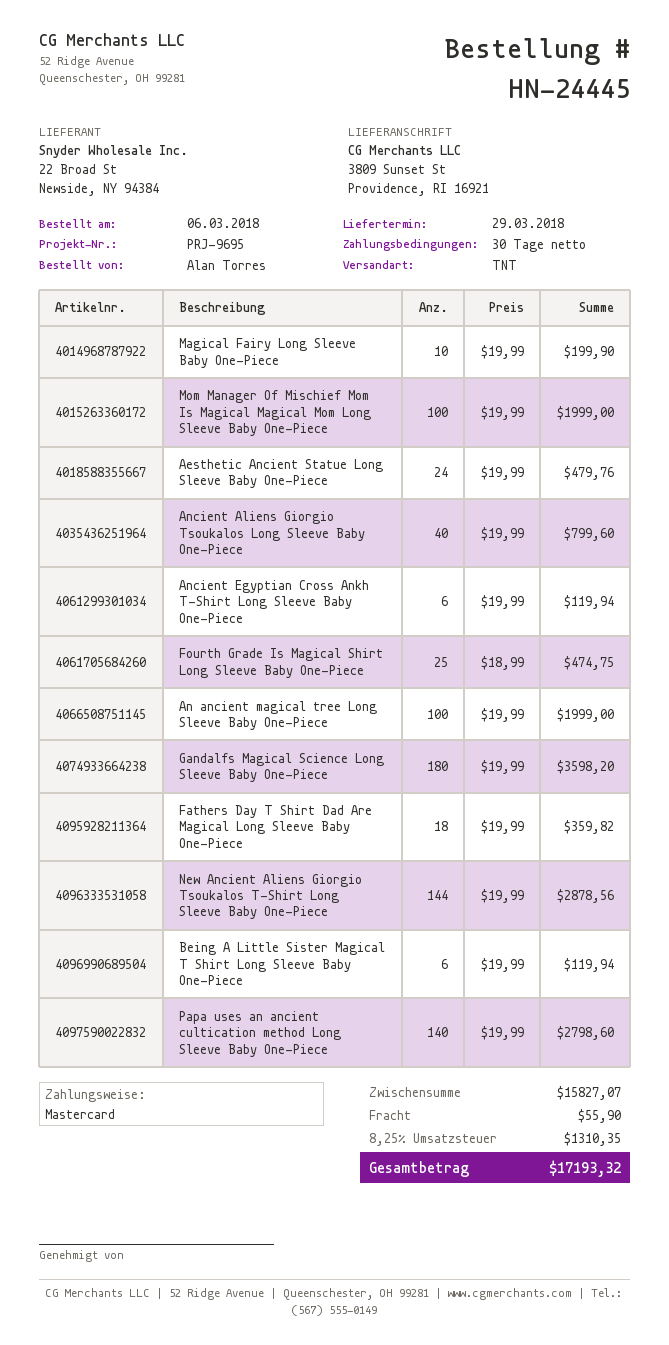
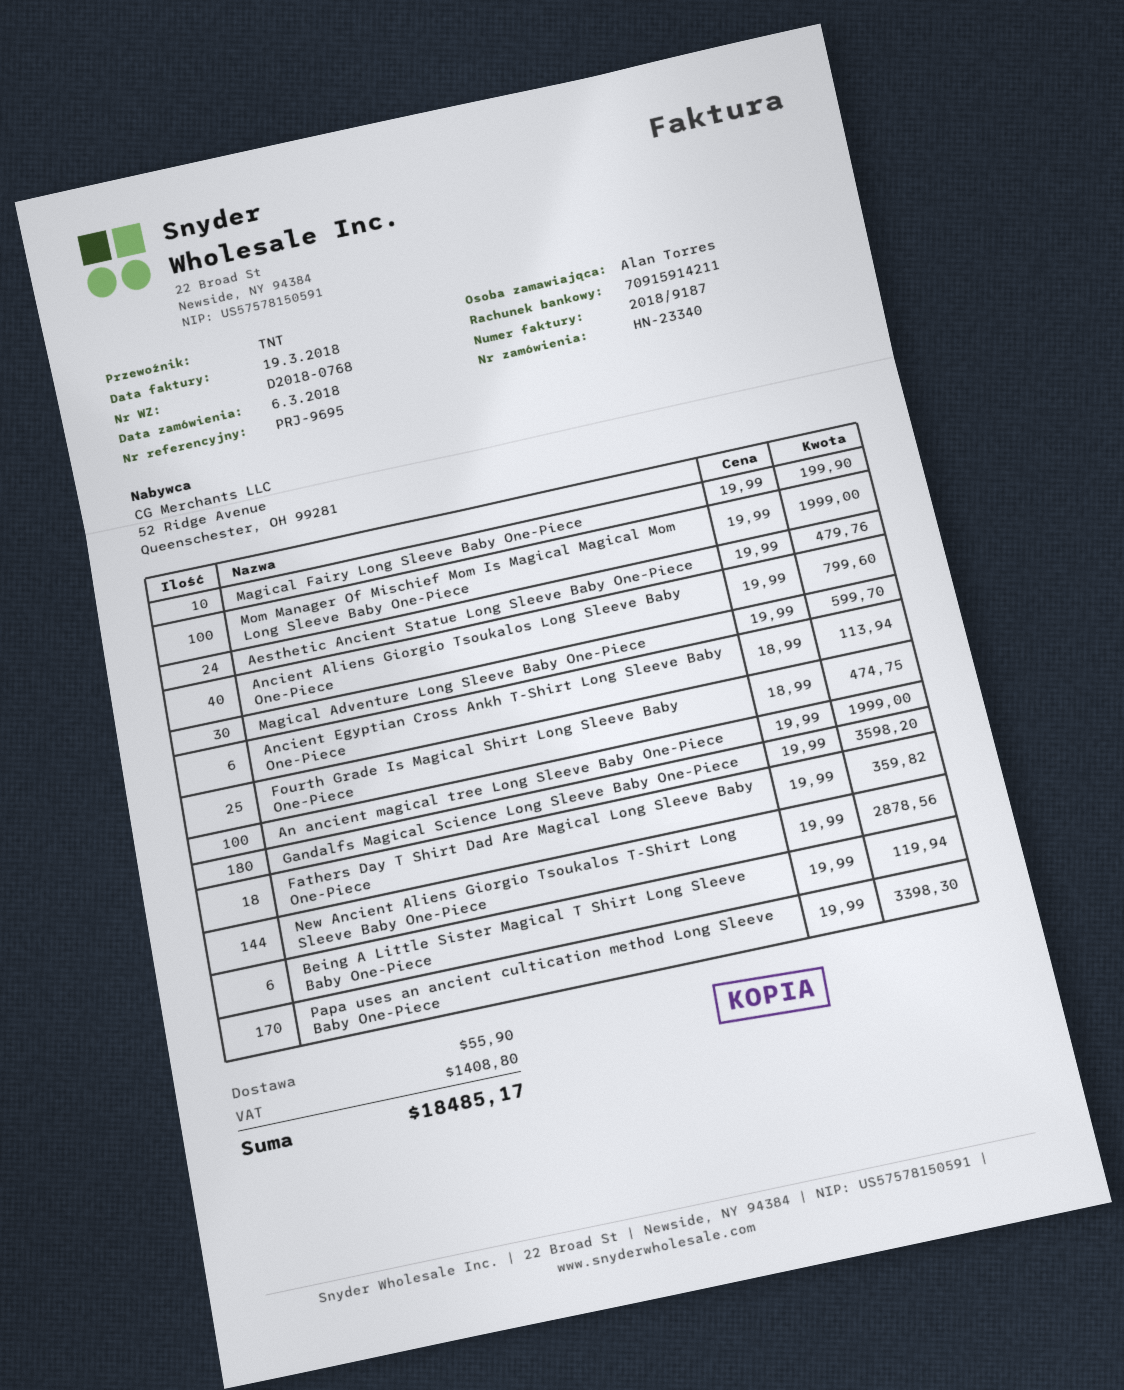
order number: HN-24445 -> HN-23340
Ancient Egyptian Cross Ankh T-Shirt Long Sleeve Baby One-Piece: 6 x 19.99 = 119.94 -> 6 x 18.99 = 113.94
Papa uses an ancient cultication method Long Sleeve Baby One-Piece: 140 x 19.99 = 2798.60 -> 170 x 19.99 = 3398.30
Magical Adventure Long Sleeve Baby One-Piece: none -> 30 x 19.99 = 599.70
tax: 1310.35 -> 1408.80
total: 17193.32 -> 18485.17

